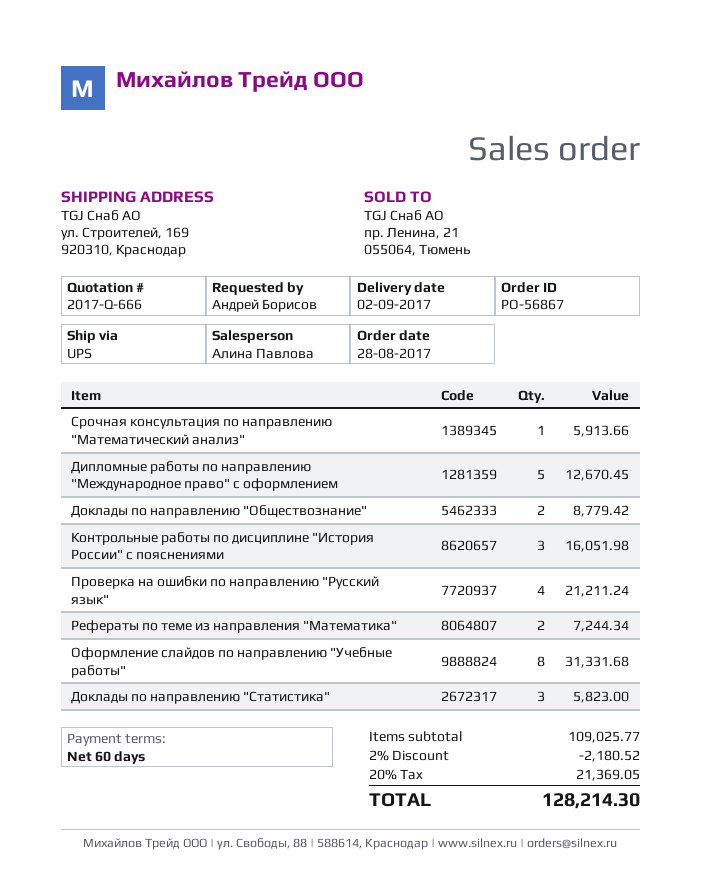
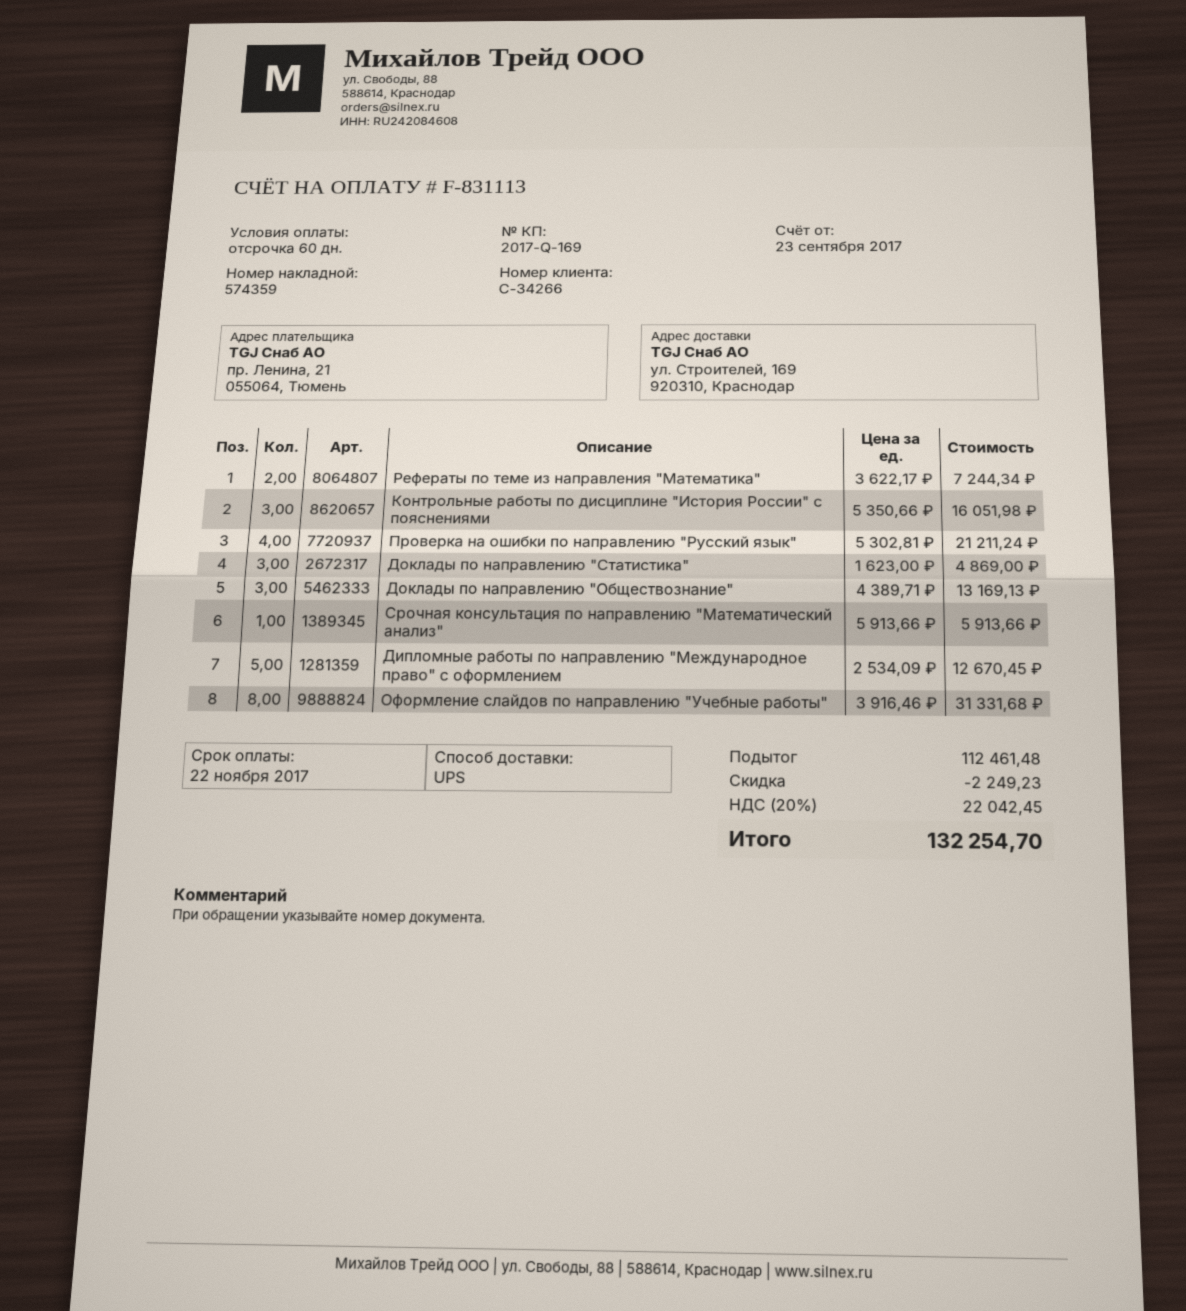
quote number: 2017-Q-666 -> 2017-Q-169
Доклады по направлению "Обществознание": 2 for 8779.42 -> 3 for 13169.13
Доклады по направлению "Статистика": 3 for 5823.00 -> 3 for 4869.00
subtotal: 109025.77 -> 112461.48
discount: 2180.52 -> 2249.23
tax: 20% = 21369.05 -> 20% = 22042.45
total: 128214.30 -> 132254.70

